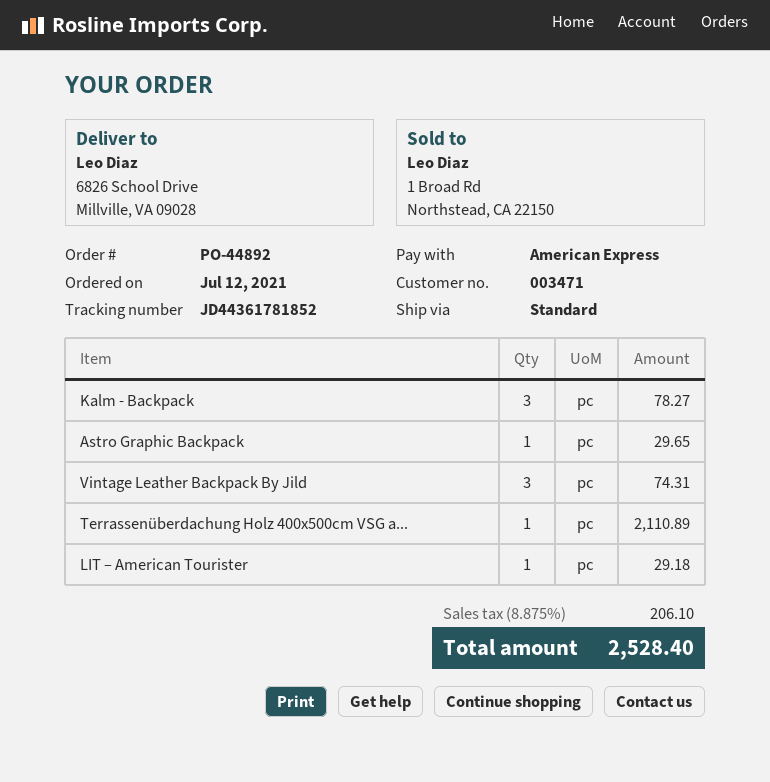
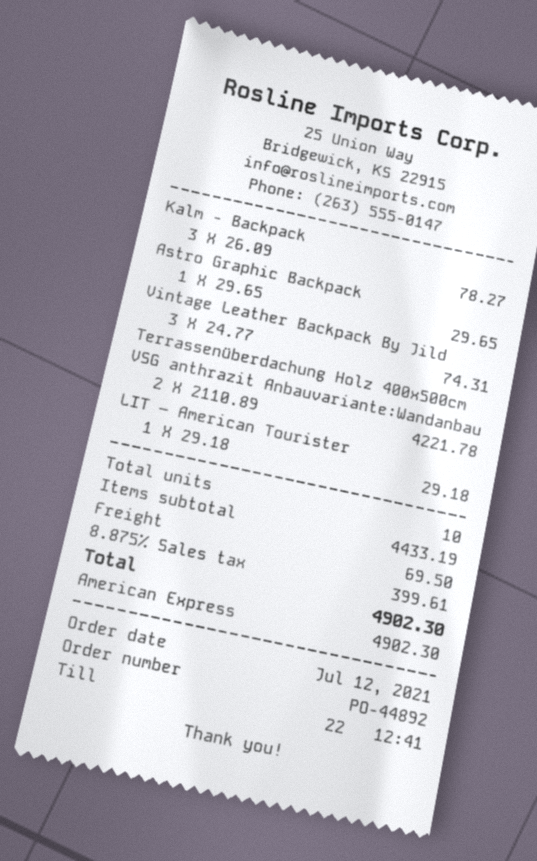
Terrassenüberdachung Holz 400x500cm VSG a...: 1 for 2110.89 -> 2 for 4221.78
shipping: none -> 69.50
tax: 8.875% = 206.10 -> 8.875% = 399.61
total: 2528.40 -> 4902.30

